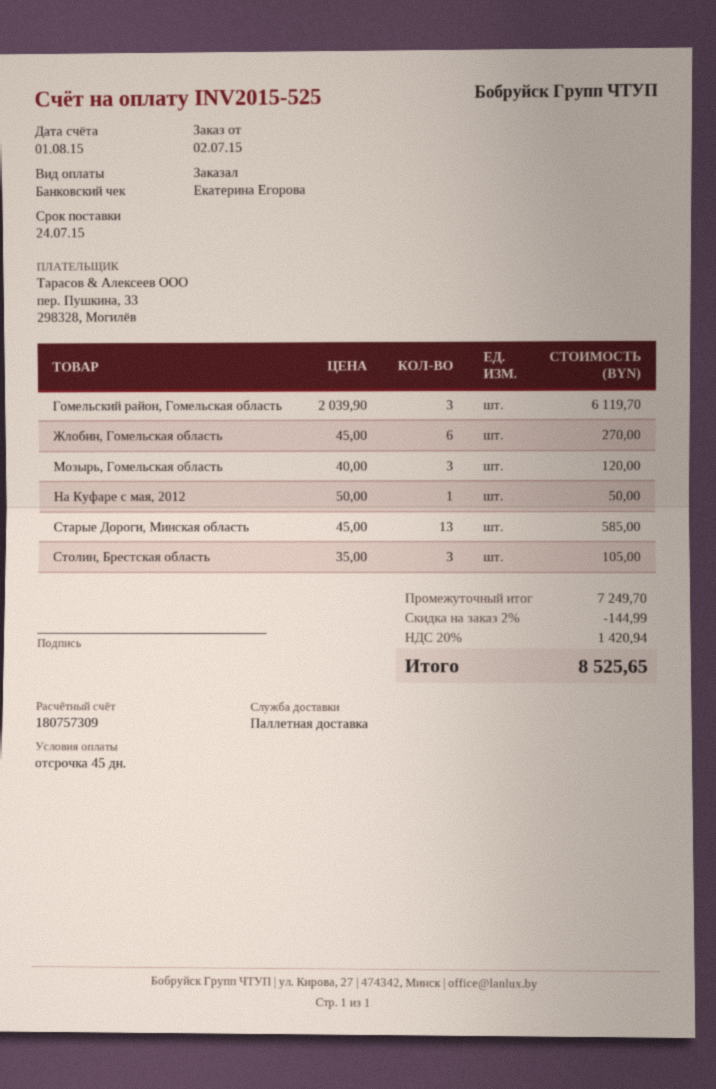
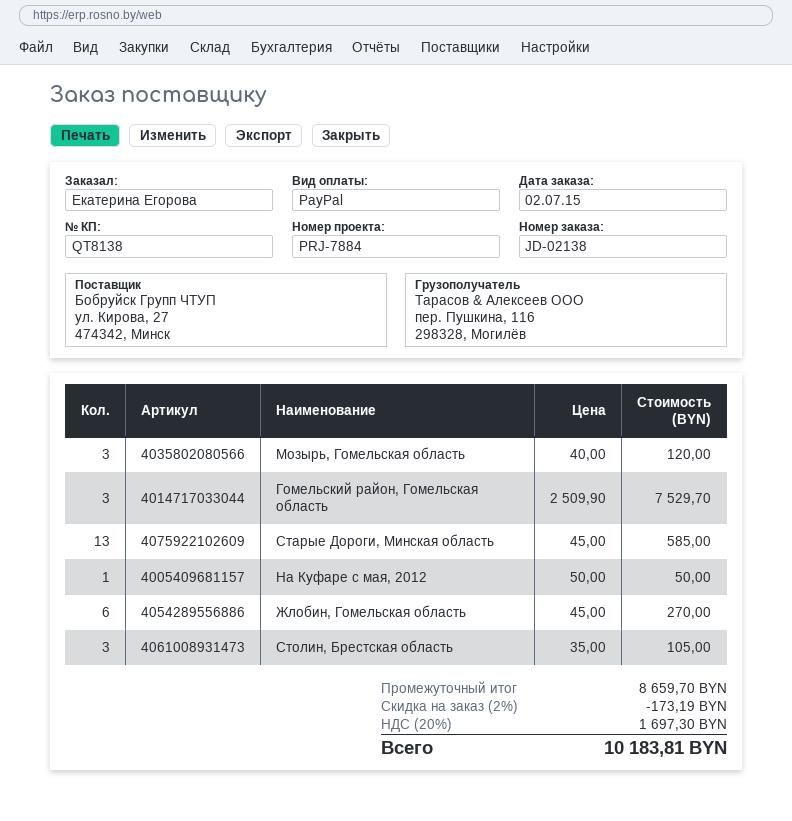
payment method: cheque -> PayPal
Гомельский район, Гомельская область: 3 x 2039.90 = 6119.70 -> 3 x 2509.90 = 7529.70
subtotal: 7249.70 -> 8659.70
discount: 2% = 144.99 -> 2% = 173.19
tax: 20% = 1420.94 -> 20% = 1697.30
total: 8525.65 -> 10183.81

